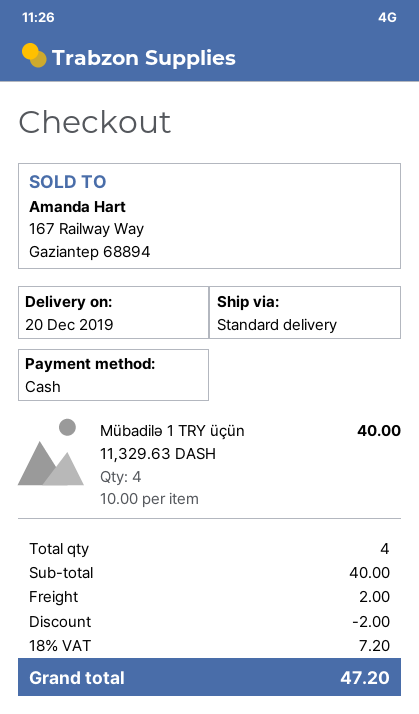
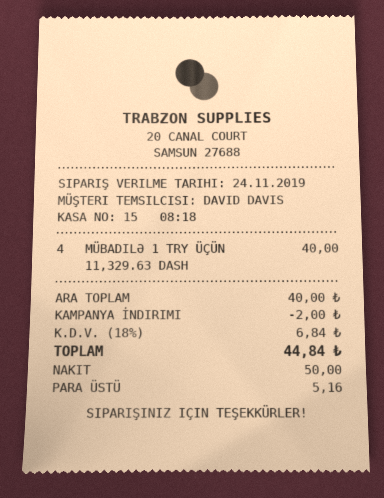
shipping: 2.00 -> none
tax: 18% = 7.20 -> 18% = 6.84
total: 47.20 -> 44.84

